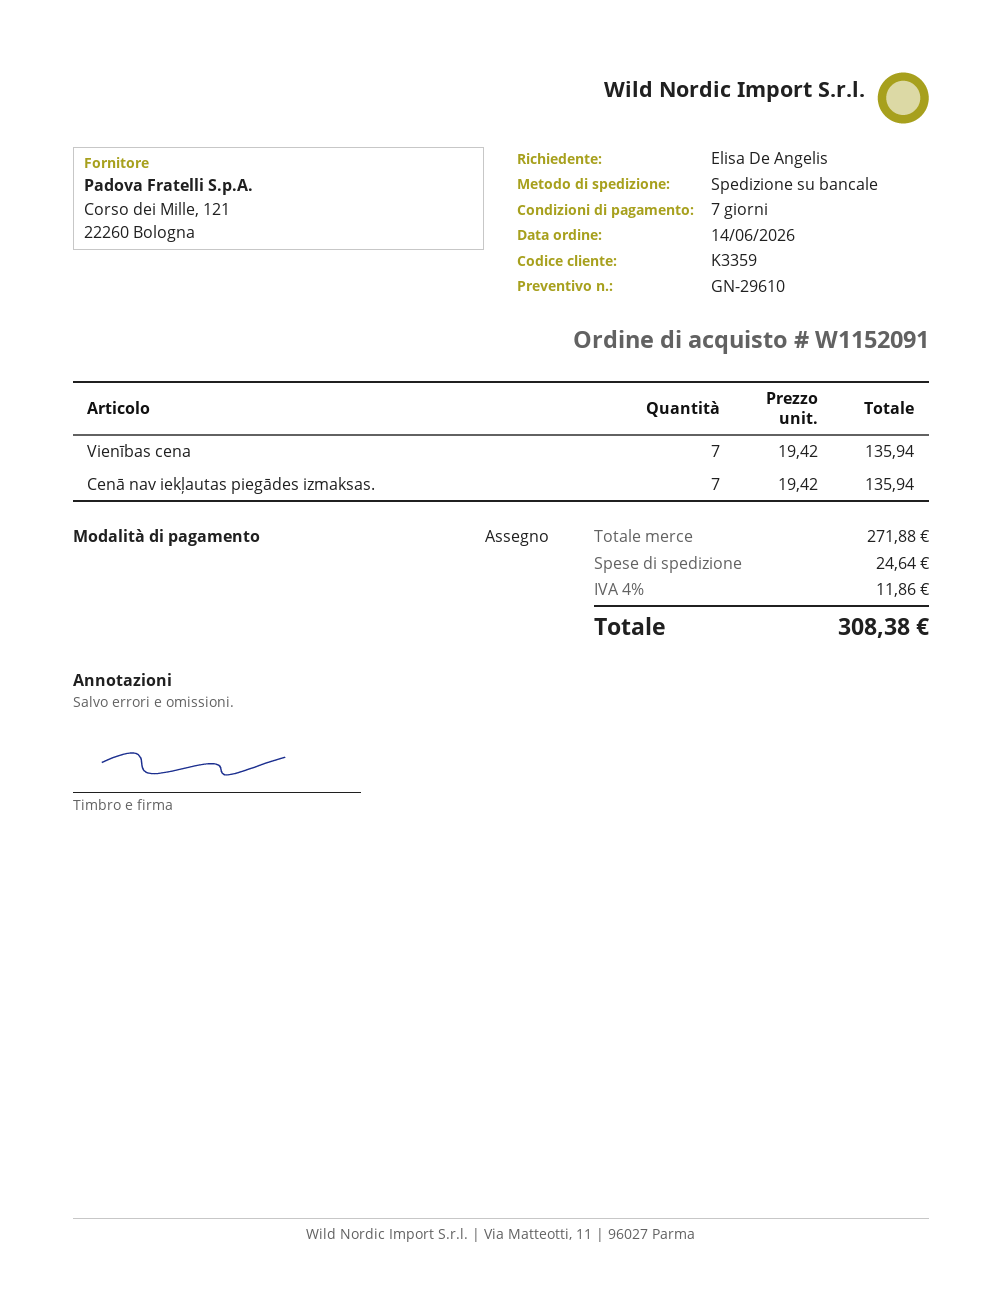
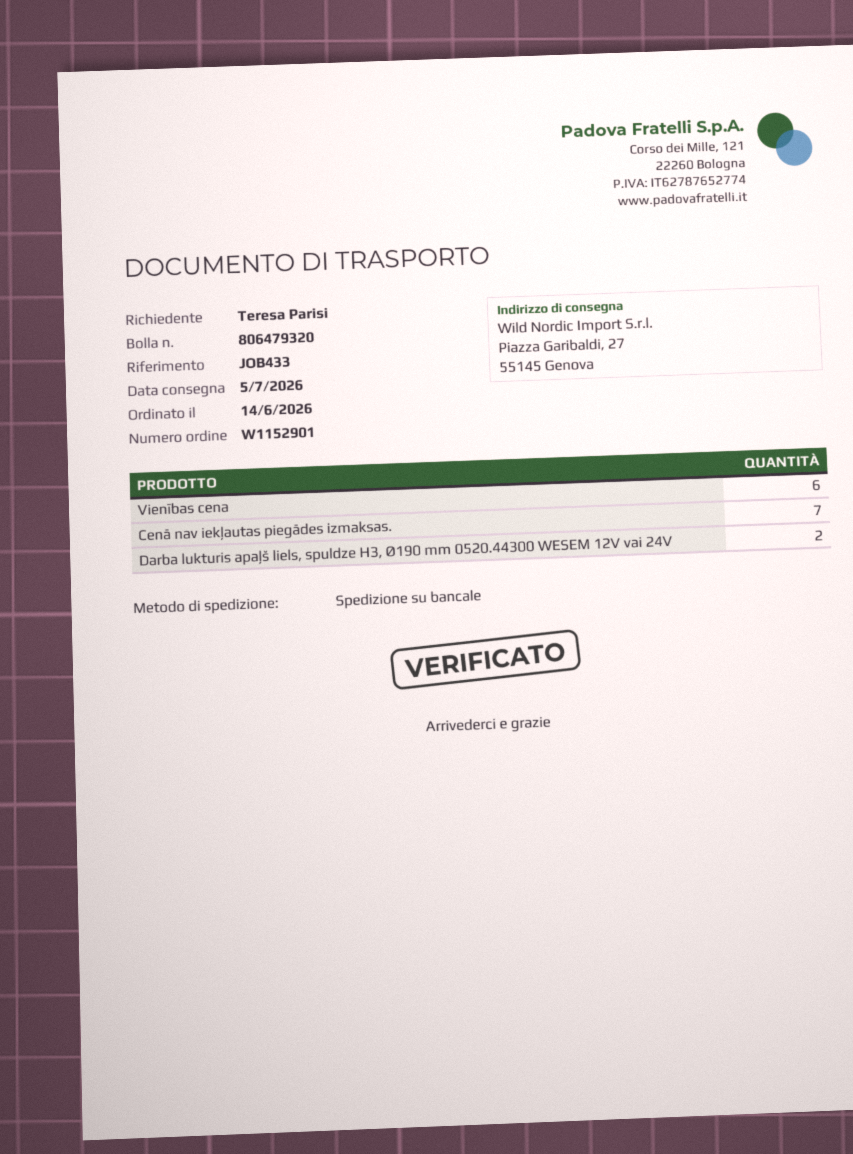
order number: W1152091 -> W1152901
ordered by: Elisa De Angelis -> Teresa Parisi
Vienības cena: 7 -> 6
Darba lukturis apaļš liels, spuldze H3, Ø190 mm 0520.44300 WESEM 12V vai 24V: none -> 2

